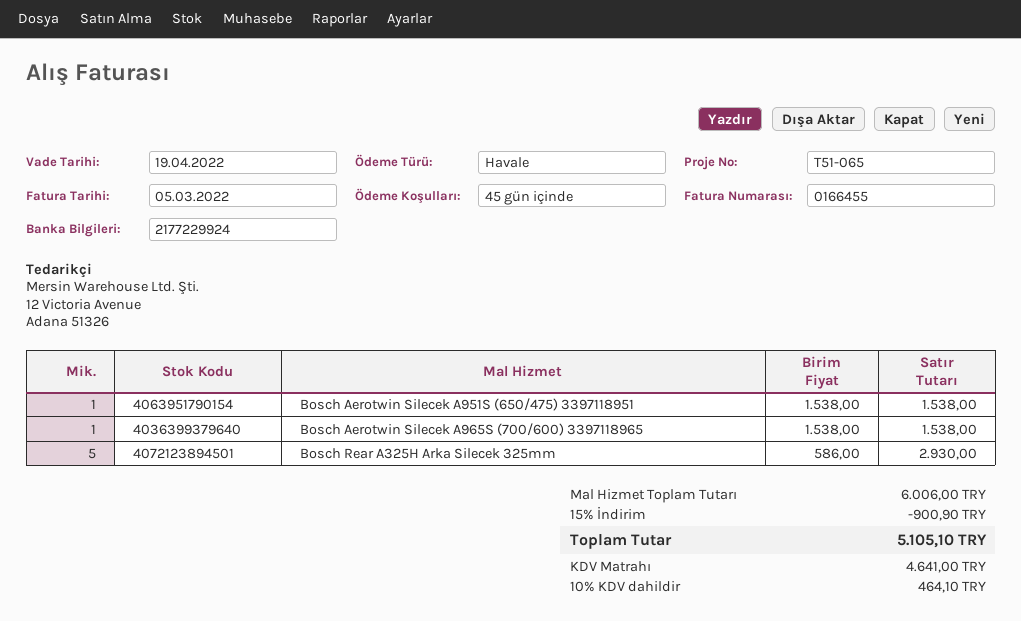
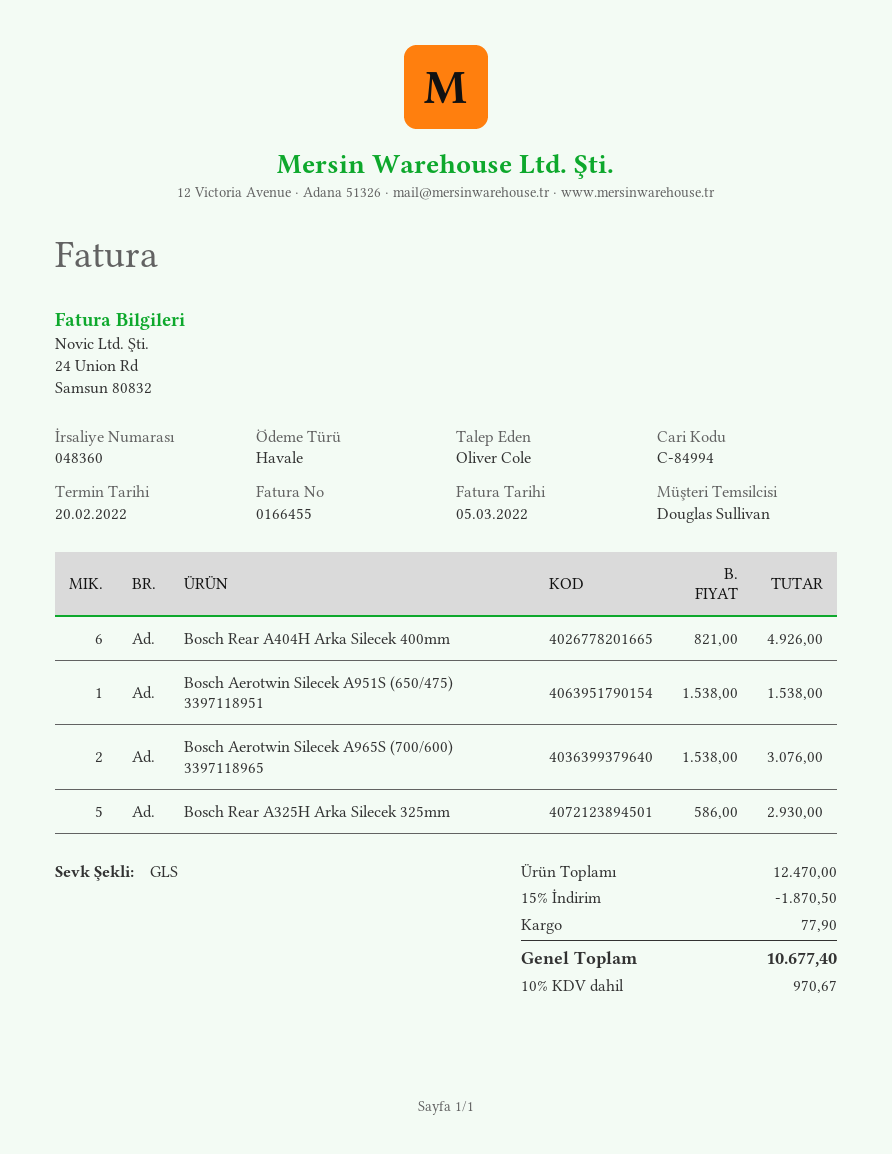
Bosch Aerotwin Silecek A965S (700/600) 3397118965: 1 x 1538.00 = 1538.00 -> 2 x 1538.00 = 3076.00
Bosch Rear A404H Arka Silecek 400mm: none -> 6 x 821.00 = 4926.00
subtotal: 6006.00 -> 12470.00
discount: 15% = 900.90 -> 15% = 1870.50
shipping: none -> 77.90
tax: 10% = 464.10 -> 10% = 970.67
total: 5105.10 -> 10677.40

